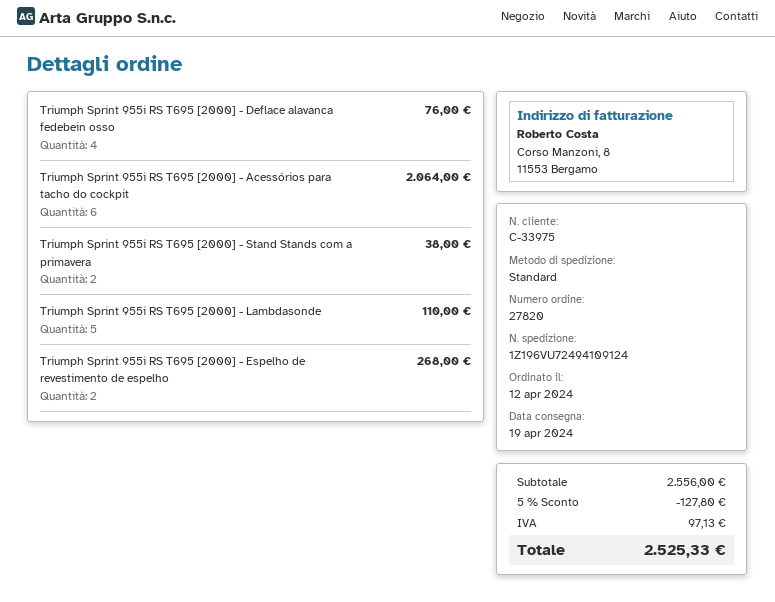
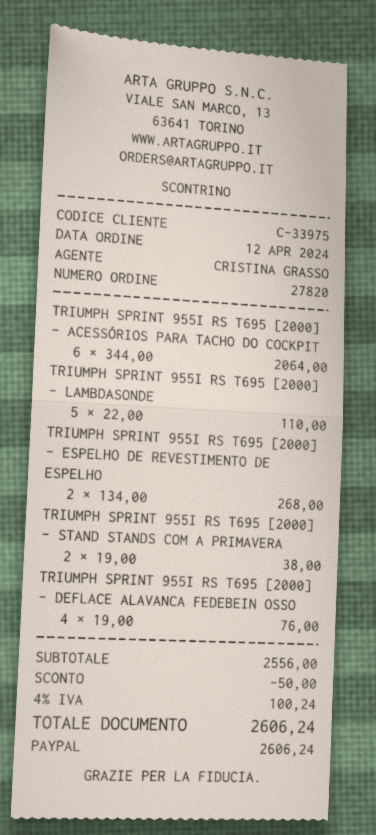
discount: 127.80 -> 50.00
tax: 97.13 -> 100.24
total: 2525.33 -> 2606.24

